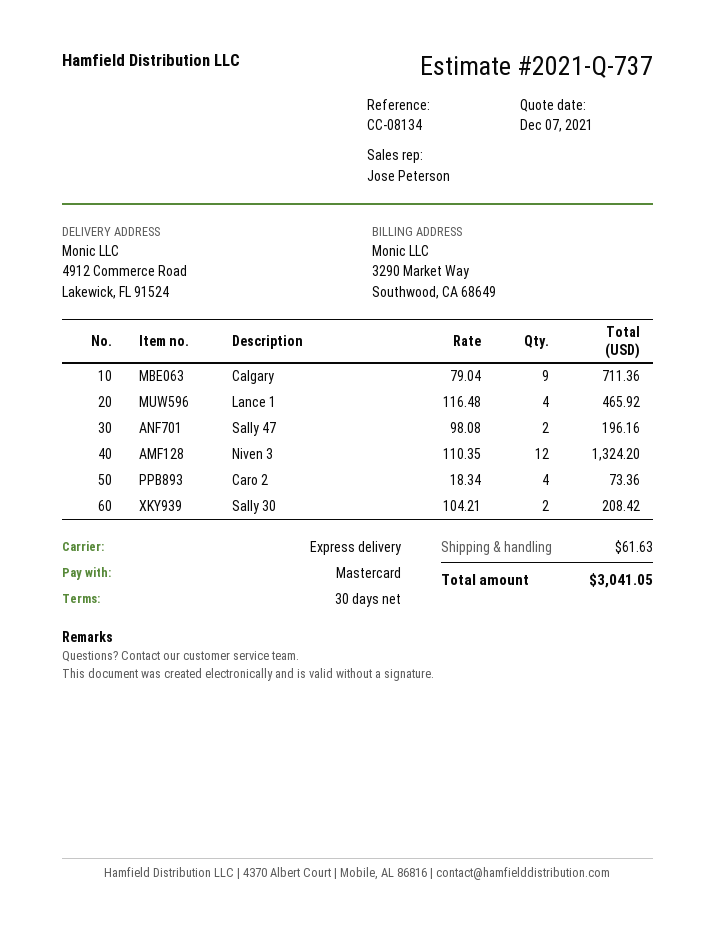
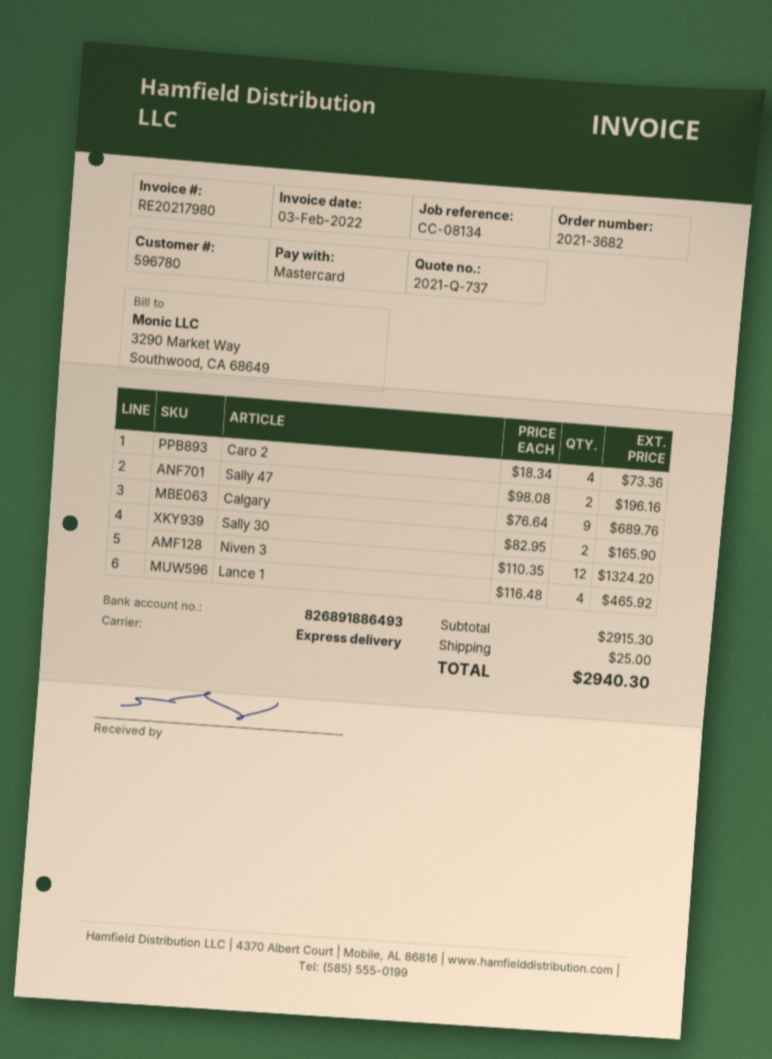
Calgary: 9 x 79.04 = 711.36 -> 9 x 76.64 = 689.76
Sally 30: 2 x 104.21 = 208.42 -> 2 x 82.95 = 165.90
shipping: 61.63 -> 25.00
total: 3041.05 -> 2940.30

